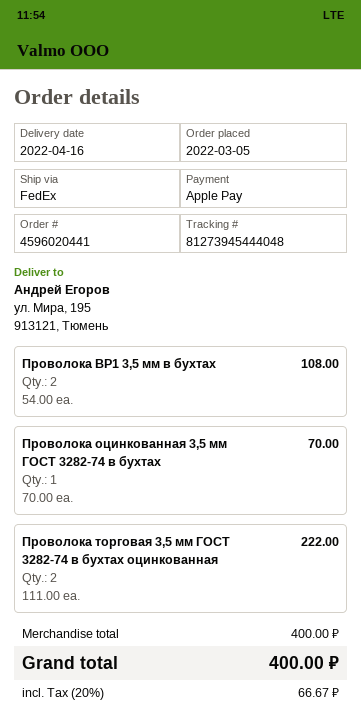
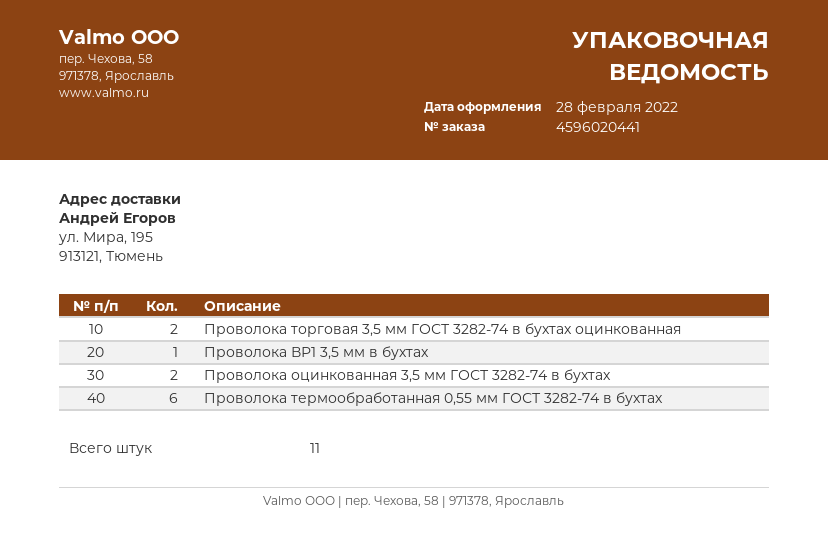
order date: 2022-03-05 -> 2022-02-28
Проволока ВР1 3,5 мм в бухтах: 2 -> 1
Проволока оцинкованная 3,5 мм ГОСТ 3282-74 в бухтах: 1 -> 2
Проволока термообработанная 0,55 мм ГОСТ 3282-74 в бухтах: none -> 6

